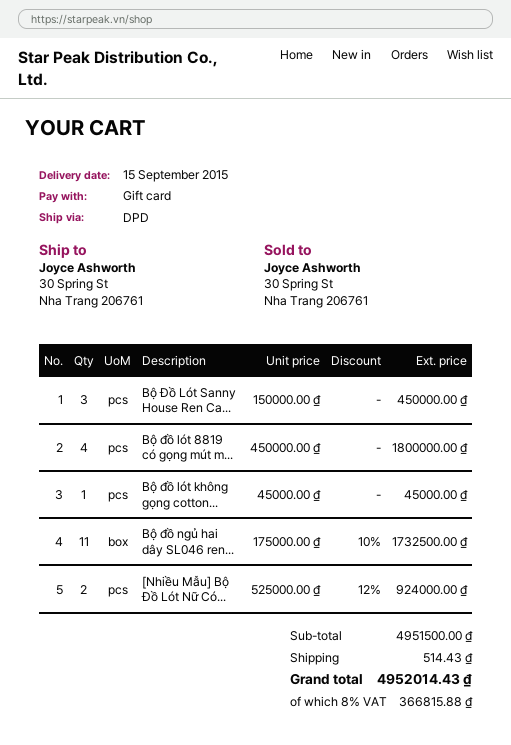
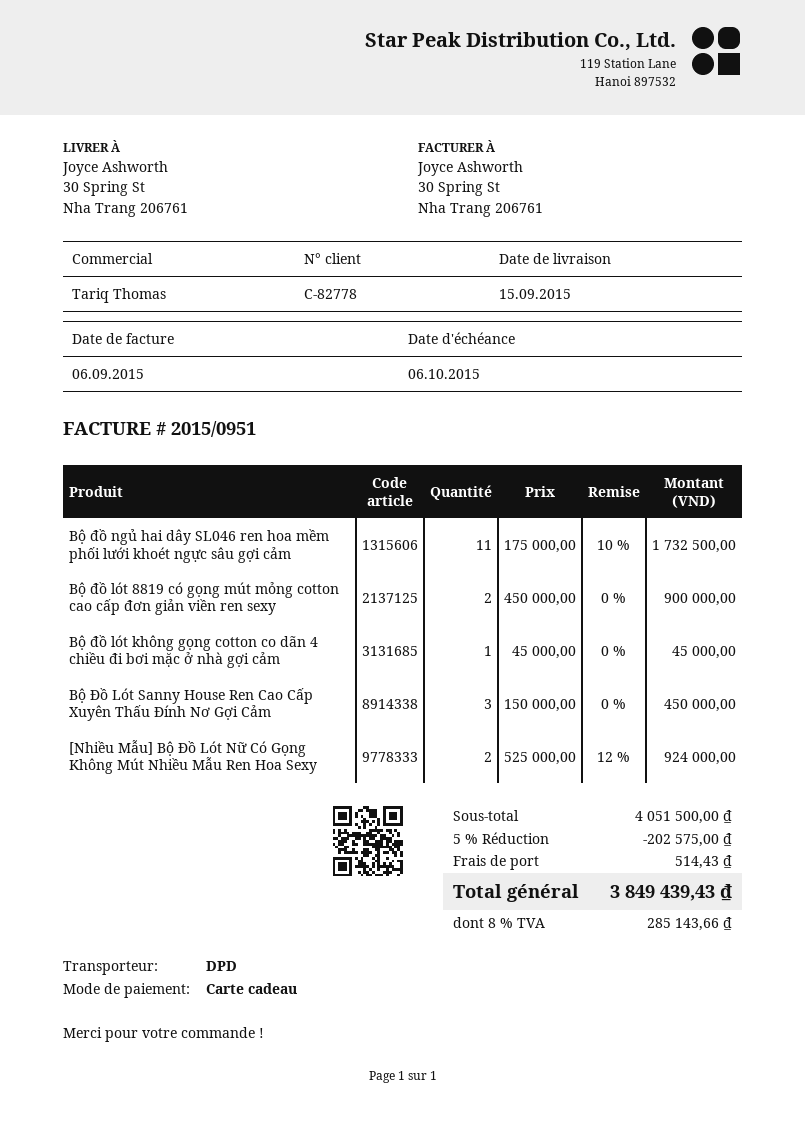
Bộ đồ lót 8819 có gọng mút m...: 4 x 450000.00 = 1800000.00 -> 2 x 450000.00 = 900000.00
subtotal: 4951500.00 -> 4051500.00
discount: none -> 5% = 202575.00
tax: 8% = 366815.88 -> 8% = 285143.66
total: 4952014.43 -> 3849439.43

